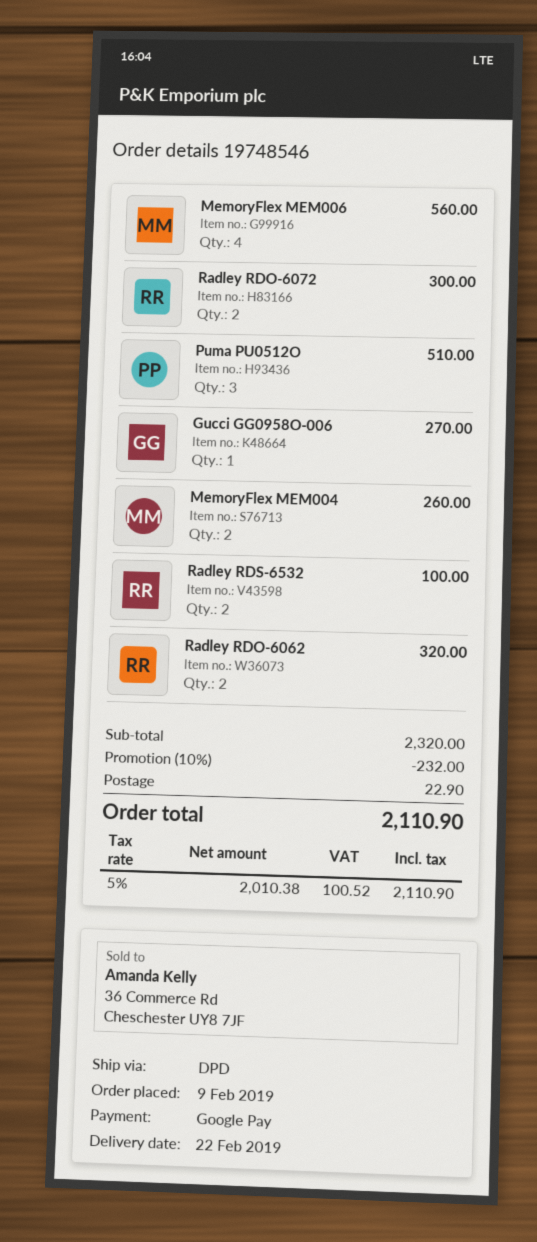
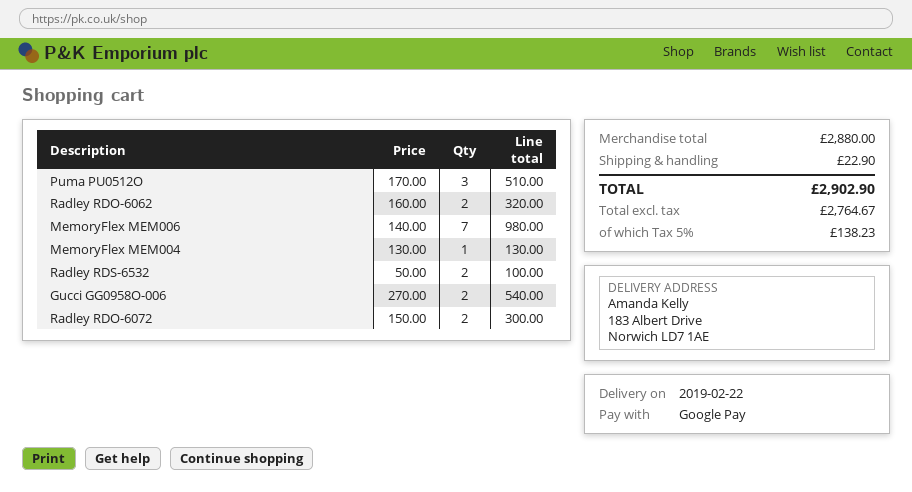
MemoryFlex MEM006: 4 for 560.00 -> 7 for 980.00
Gucci GG0958O-006: 1 for 270.00 -> 2 for 540.00
MemoryFlex MEM004: 2 for 260.00 -> 1 for 130.00
subtotal: 2320.00 -> 2880.00
discount: 10% = 232.00 -> none
net: 2010.38 -> 2764.67
tax: 5% = 100.52 -> 5% = 138.23
total: 2110.90 -> 2902.90

